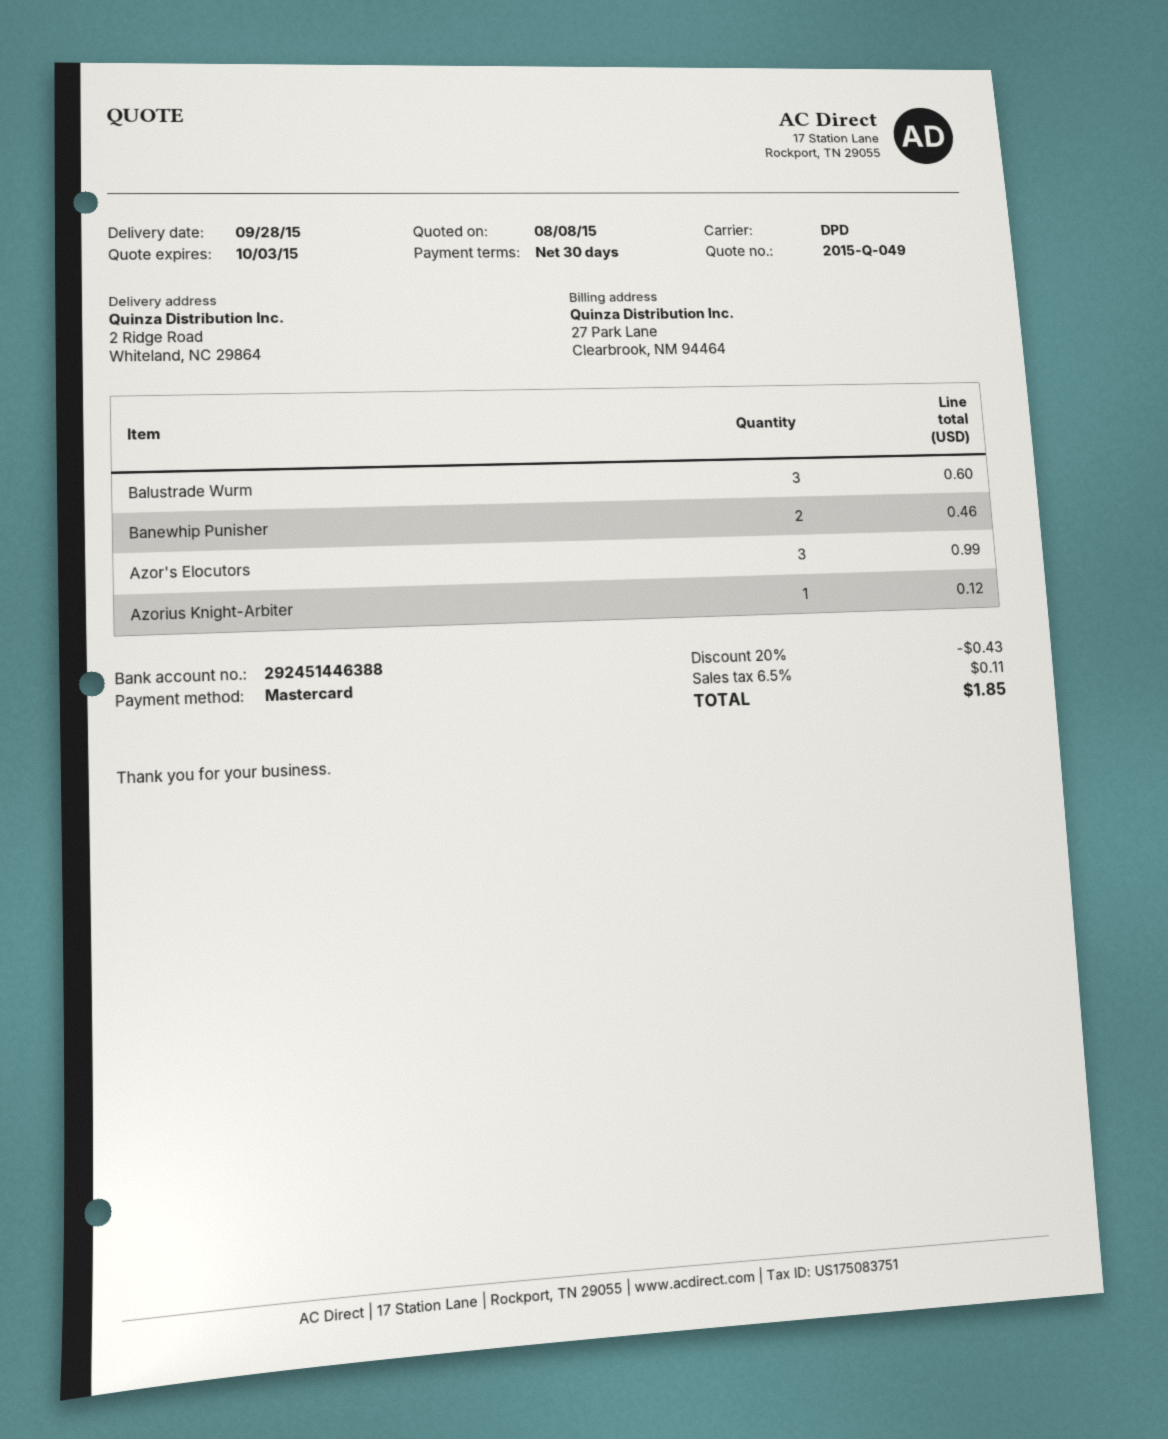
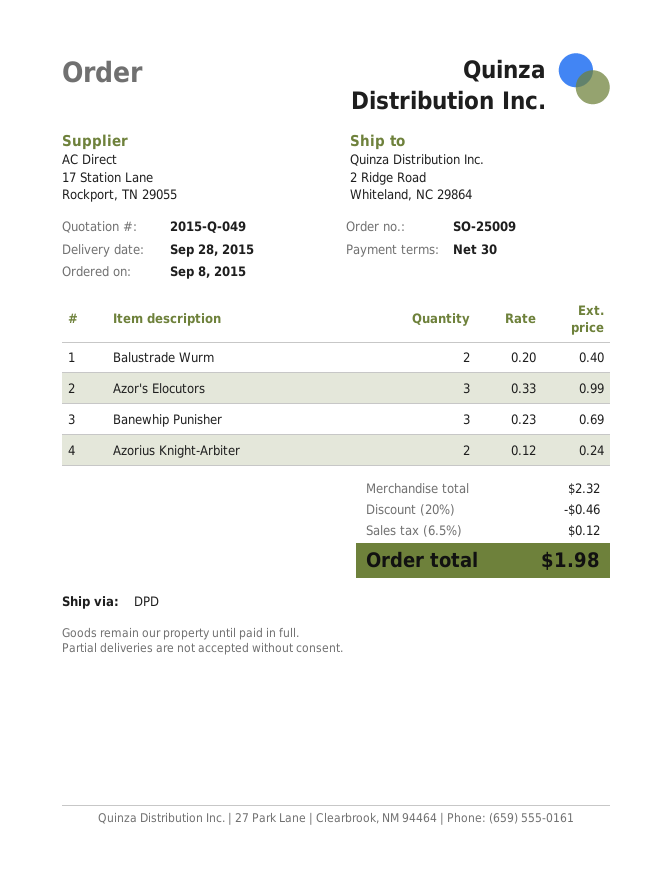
Balustrade Wurm: 3 for 0.60 -> 2 for 0.40
Banewhip Punisher: 2 for 0.46 -> 3 for 0.69
Azorius Knight-Arbiter: 1 for 0.12 -> 2 for 0.24
discount: 20% = 0.43 -> 20% = 0.46
tax: 6.5% = 0.11 -> 6.5% = 0.12
total: 1.85 -> 1.98

